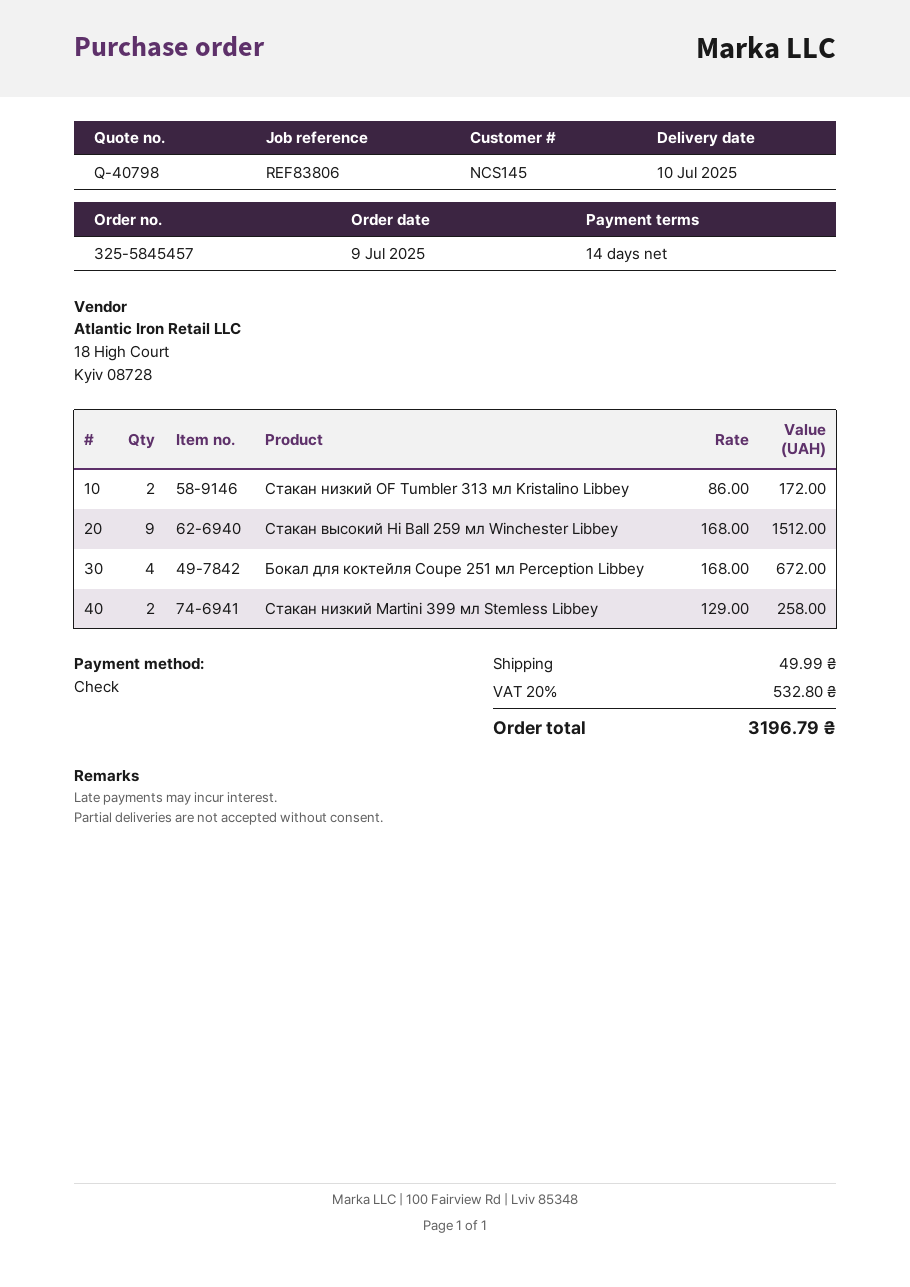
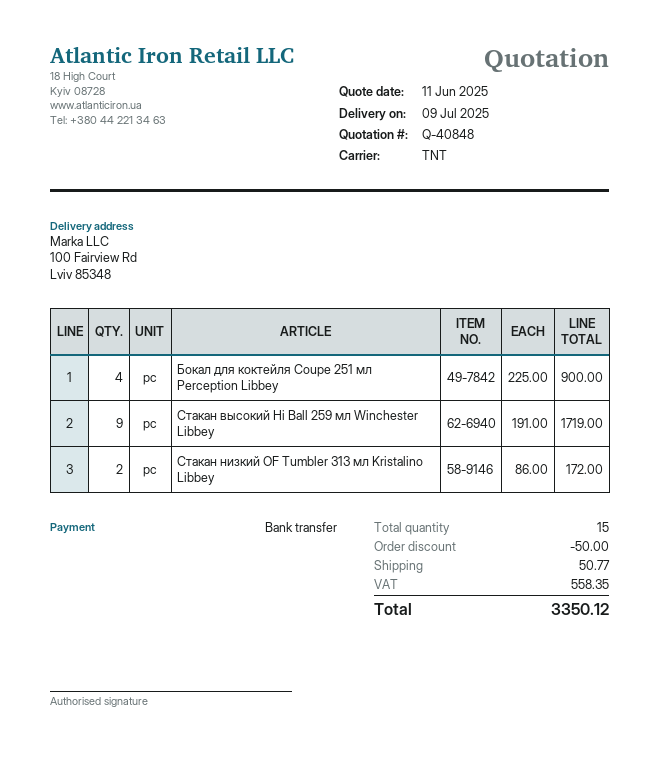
quote number: Q-40798 -> Q-40848
delivery date: 2025-07-10 -> 2025-07-09
payment method: cheque -> bank transfer
Стакан высокий Hi Ball 259 мл Winchester Libbey: 9 x 168.00 = 1512.00 -> 9 x 191.00 = 1719.00
Бокал для коктейля Coupe 251 мл Perception Libbey: 4 x 168.00 = 672.00 -> 4 x 225.00 = 900.00
Стакан низкий Martini 399 мл Stemless Libbey: 2 x 129.00 = 258.00 -> none
discount: none -> 50.00
shipping: 49.99 -> 50.77
tax: 532.80 -> 558.35
total: 3196.79 -> 3350.12

